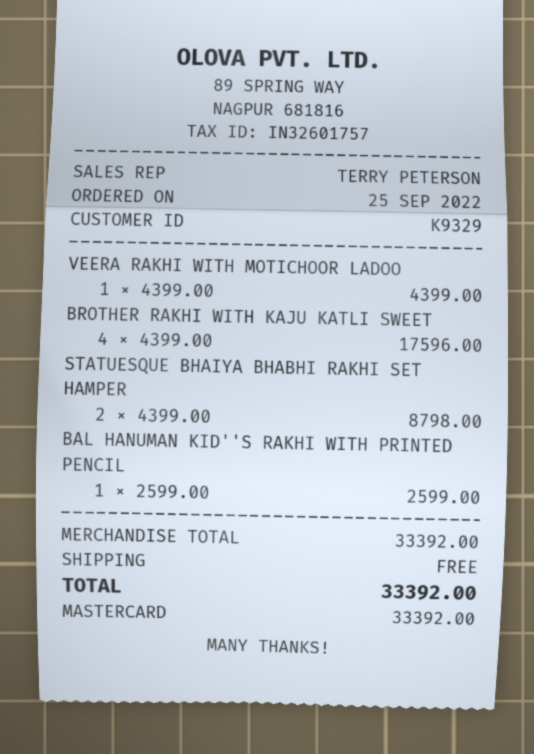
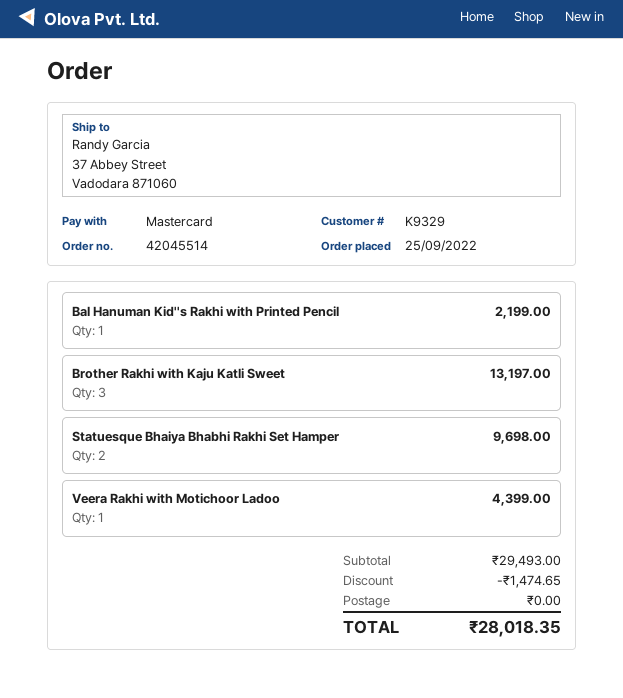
BROTHER RAKHI WITH KAJU KATLI SWEET: 4 for 17596.00 -> 3 for 13197.00
STATUESQUE BHAIYA BHABHI RAKHI SET HAMPER: 2 for 8798.00 -> 2 for 9698.00
BAL HANUMAN KID''S RAKHI WITH PRINTED PENCIL: 1 for 2599.00 -> 1 for 2199.00
subtotal: 33392.00 -> 29493.00
discount: none -> 1474.65
total: 33392.00 -> 28018.35

